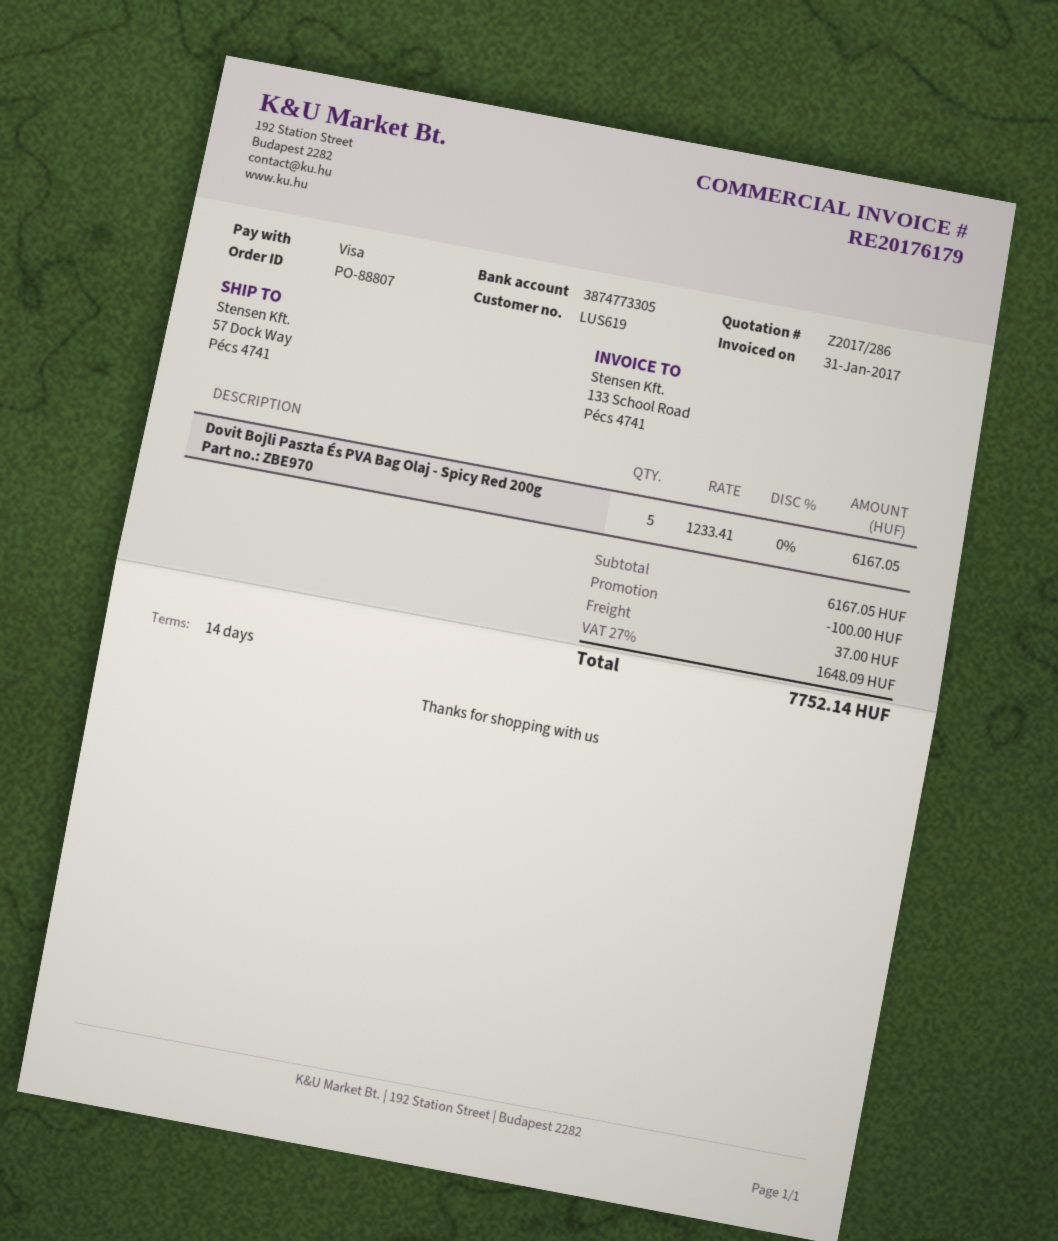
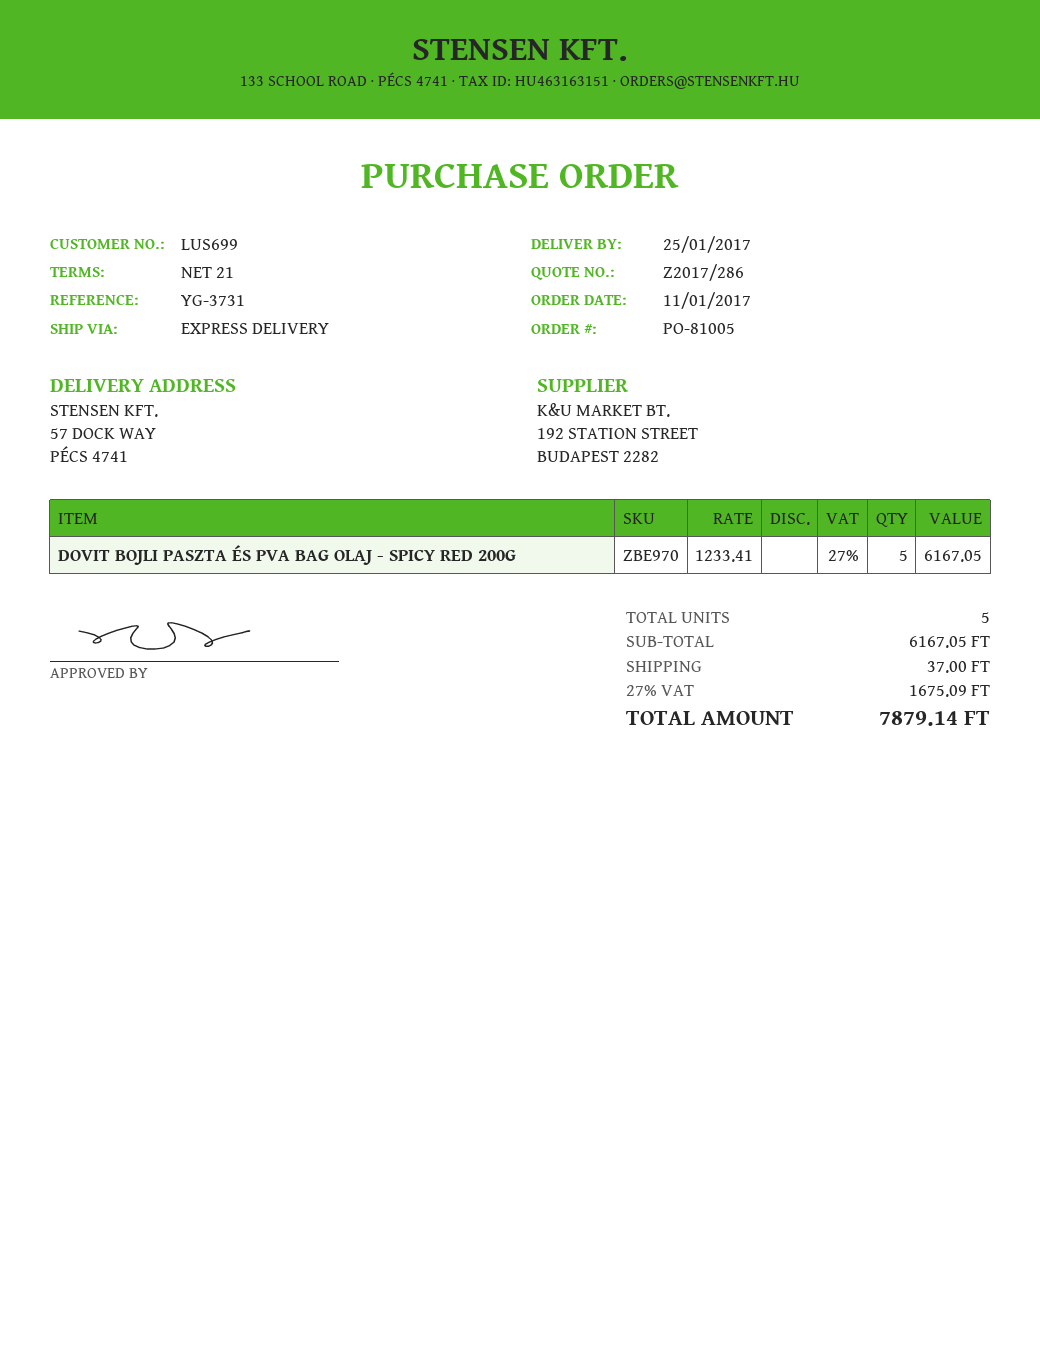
order number: PO-88807 -> PO-81005
payment terms: 14 days -> 21 days
customer number: LUS619 -> LUS699
discount: 100.00 -> none
tax: 27% = 1648.09 -> 27% = 1675.09
total: 7752.14 -> 7879.14

